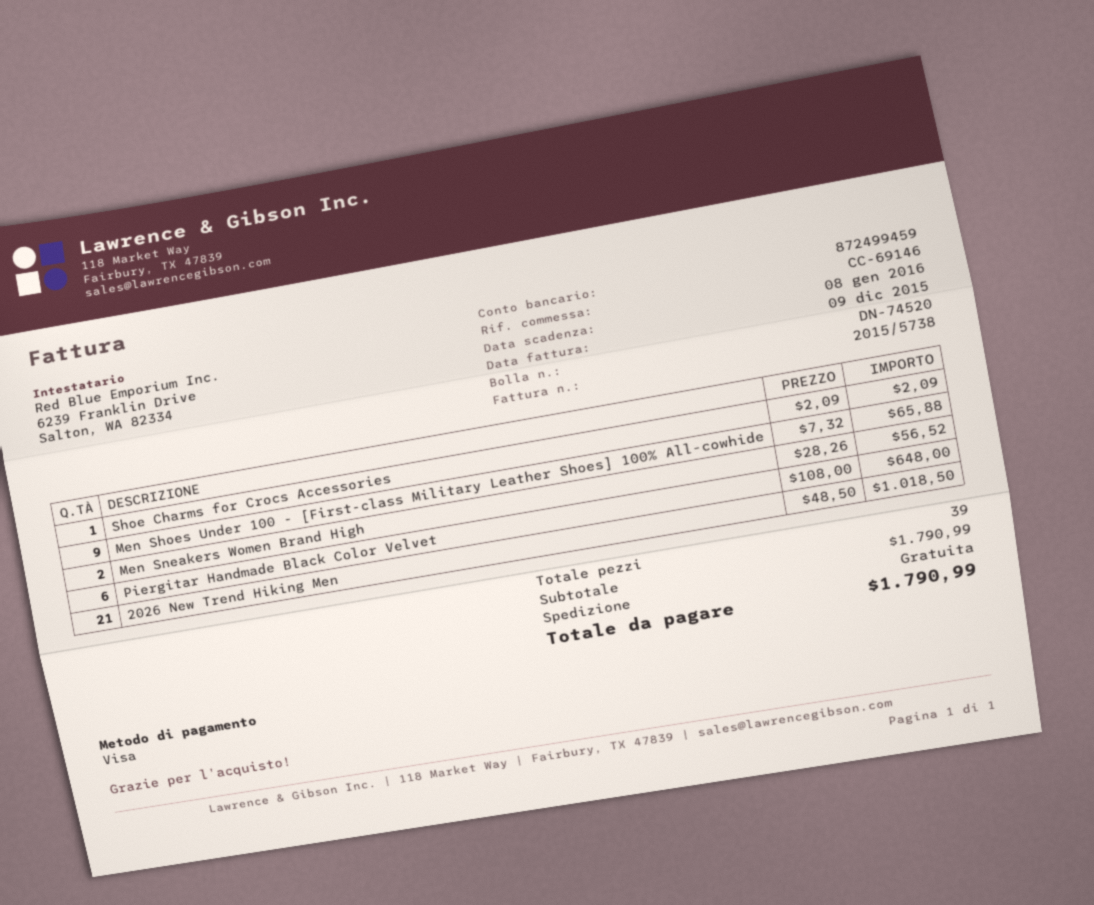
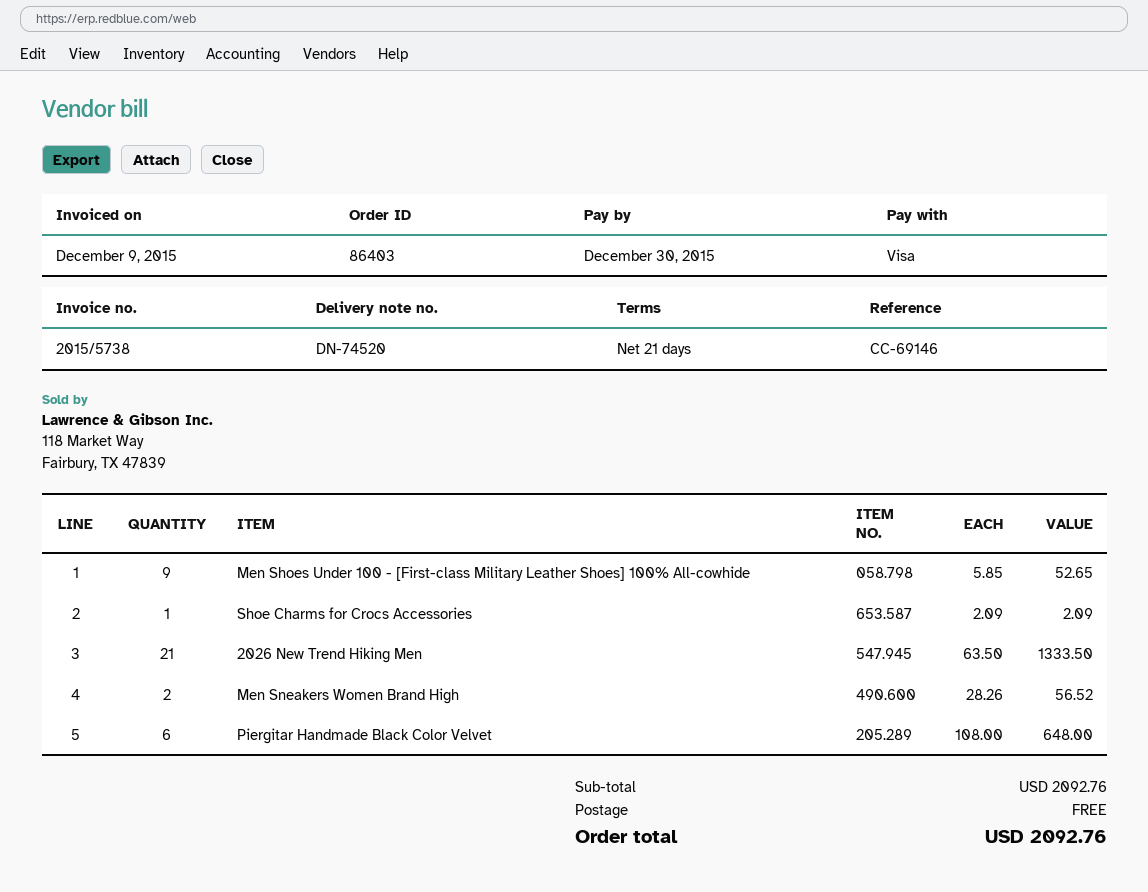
due date: 2016-01-08 -> 2015-12-30
Men Shoes Under 100 - [First-class Military Leather Shoes] 100% All-cowhide: 9 x 7.32 = 65.88 -> 9 x 5.85 = 52.65
2026 New Trend Hiking Men: 21 x 48.50 = 1018.50 -> 21 x 63.50 = 1333.50
subtotal: 1790.99 -> 2092.76
total: 1790.99 -> 2092.76

